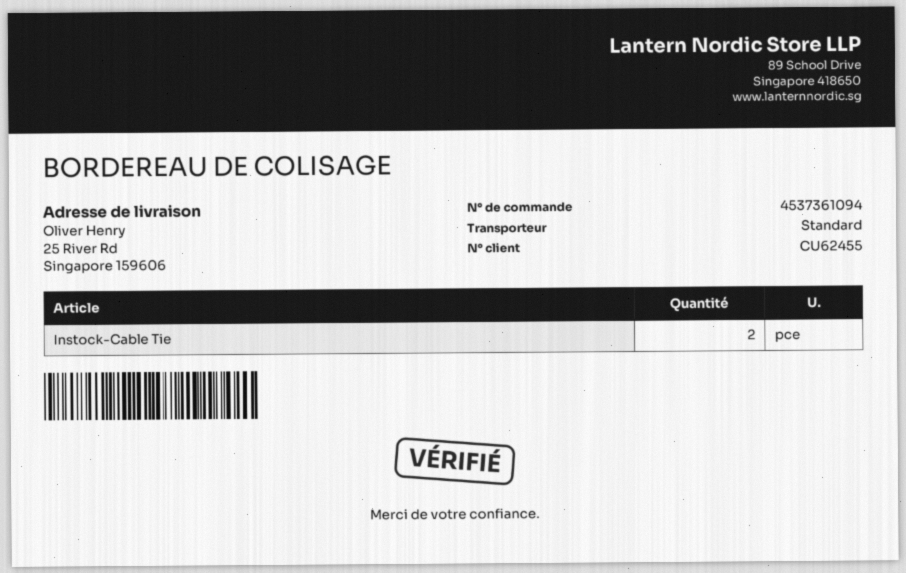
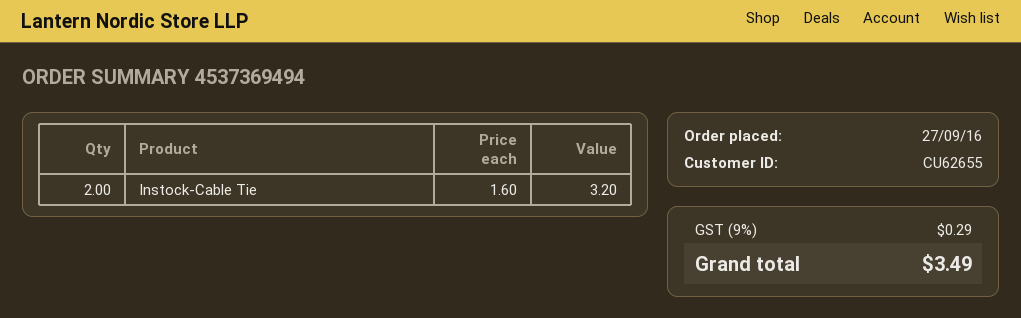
order number: 4537361094 -> 4537369494
customer number: CU62455 -> CU62655

